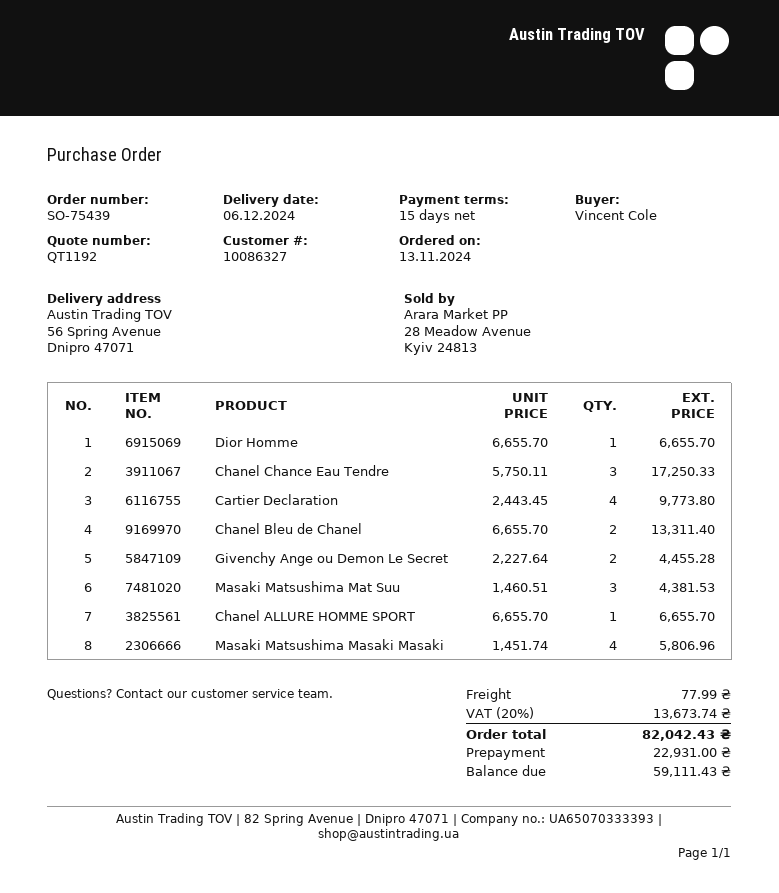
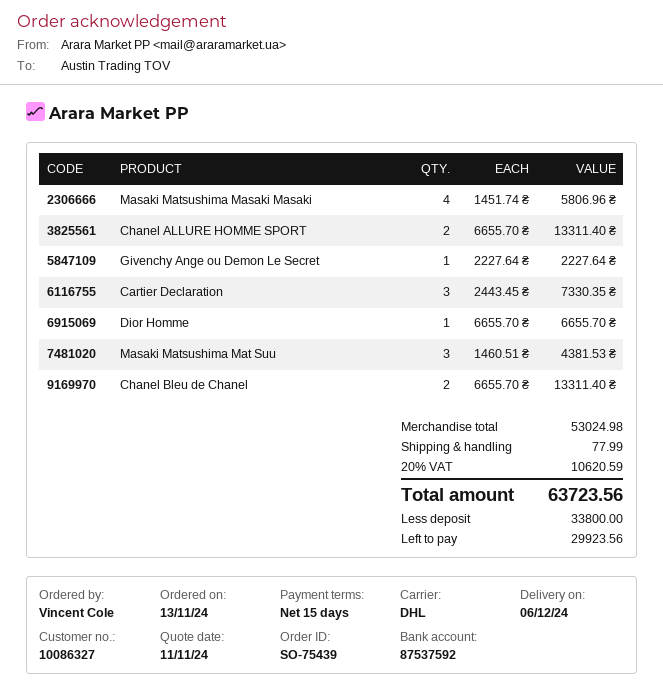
Chanel Chance Eau Tendre: 3 x 5750.11 = 17250.33 -> none
Cartier Declaration: 4 x 2443.45 = 9773.80 -> 3 x 2443.45 = 7330.35
Givenchy Ange ou Demon Le Secret: 2 x 2227.64 = 4455.28 -> 1 x 2227.64 = 2227.64
Chanel ALLURE HOMME SPORT: 1 x 6655.70 = 6655.70 -> 2 x 6655.70 = 13311.40
tax: 20% = 13673.74 -> 20% = 10620.59
total: 82042.43 -> 63723.56
deposit: 22931.00 -> 33800.00
balance: 59111.43 -> 29923.56

